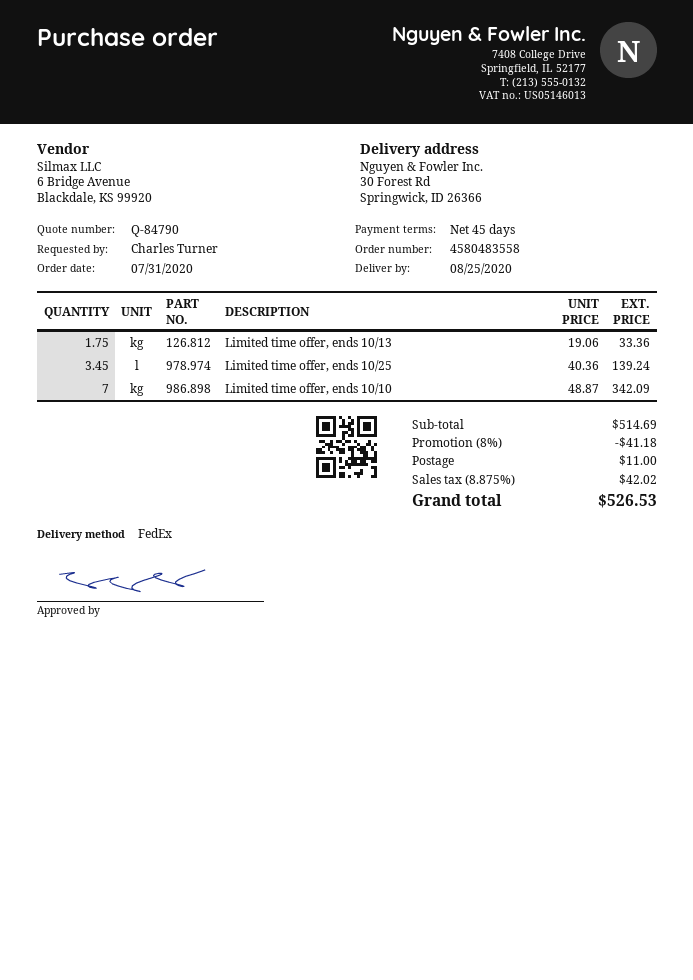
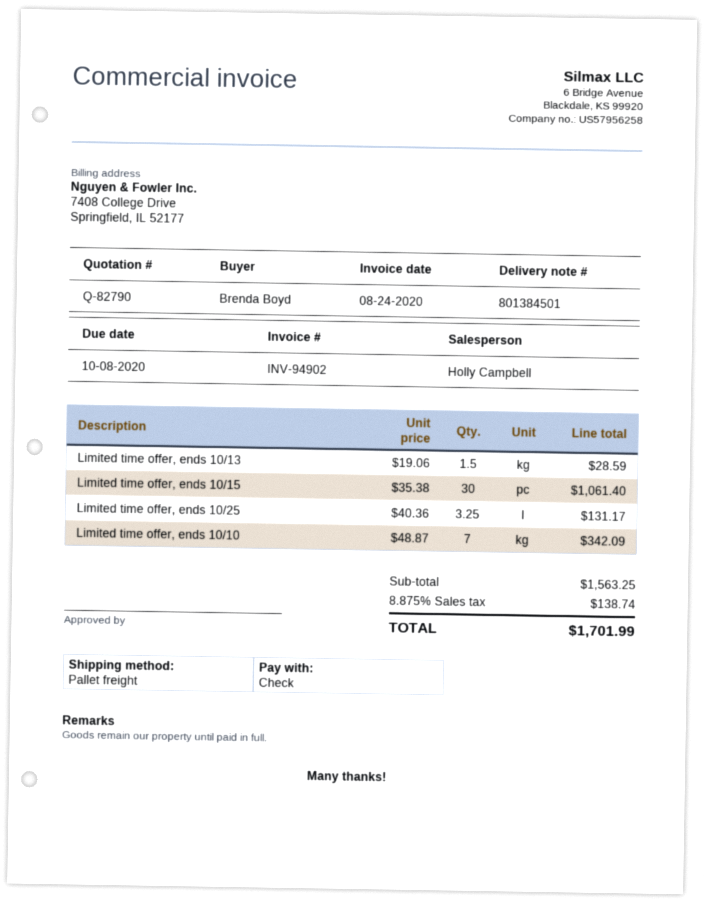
quote number: Q-84790 -> Q-82790
ordered by: Charles Turner -> Brenda Boyd
shipping method: FedEx -> pallet freight
Limited time offer, ends 10/13: 1.75 x 19.06 = 33.36 -> 1.5 x 19.06 = 28.59
Limited time offer, ends 10/25: 3.45 x 40.36 = 139.24 -> 3.25 x 40.36 = 131.17
Limited time offer, ends 10/15: none -> 30 x 35.38 = 1061.40
subtotal: 514.69 -> 1563.25
discount: 8% = 41.18 -> none
shipping: 11.00 -> none
tax: 8.875% = 42.02 -> 8.875% = 138.74
total: 526.53 -> 1701.99

